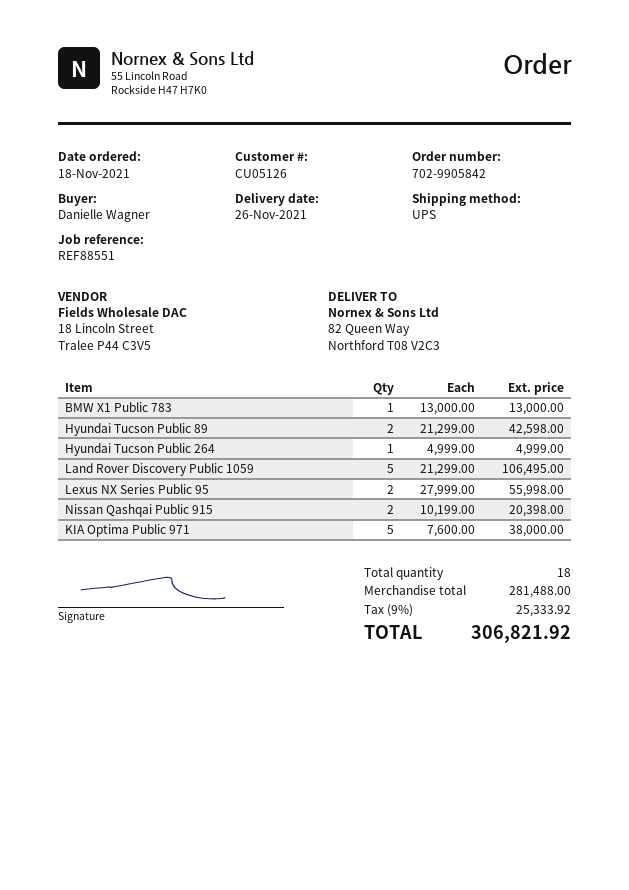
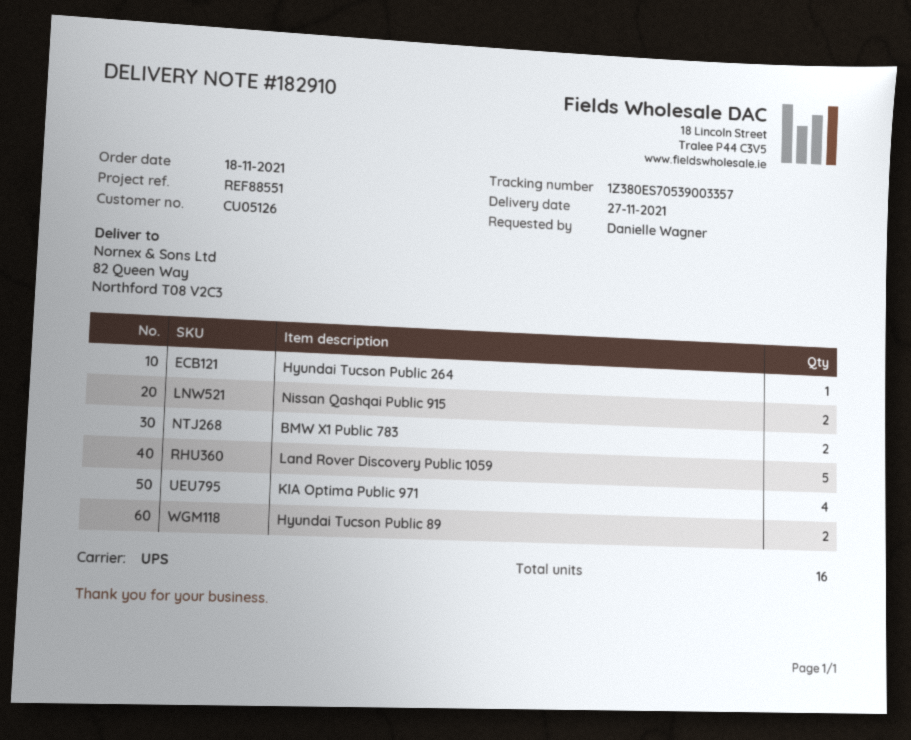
delivery date: 2021-11-26 -> 2021-11-27
BMW X1 Public 783: 1 -> 2
Lexus NX Series Public 95: 2 -> none
KIA Optima Public 971: 5 -> 4
total quantity: 18 -> 16

